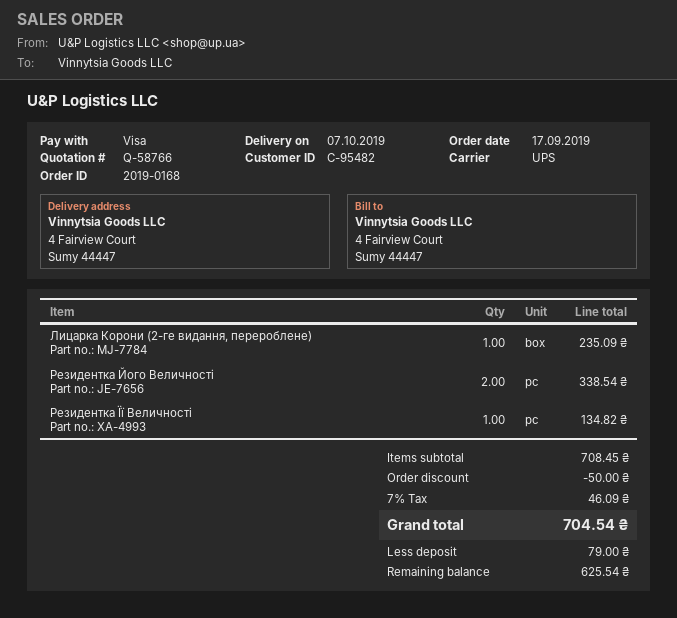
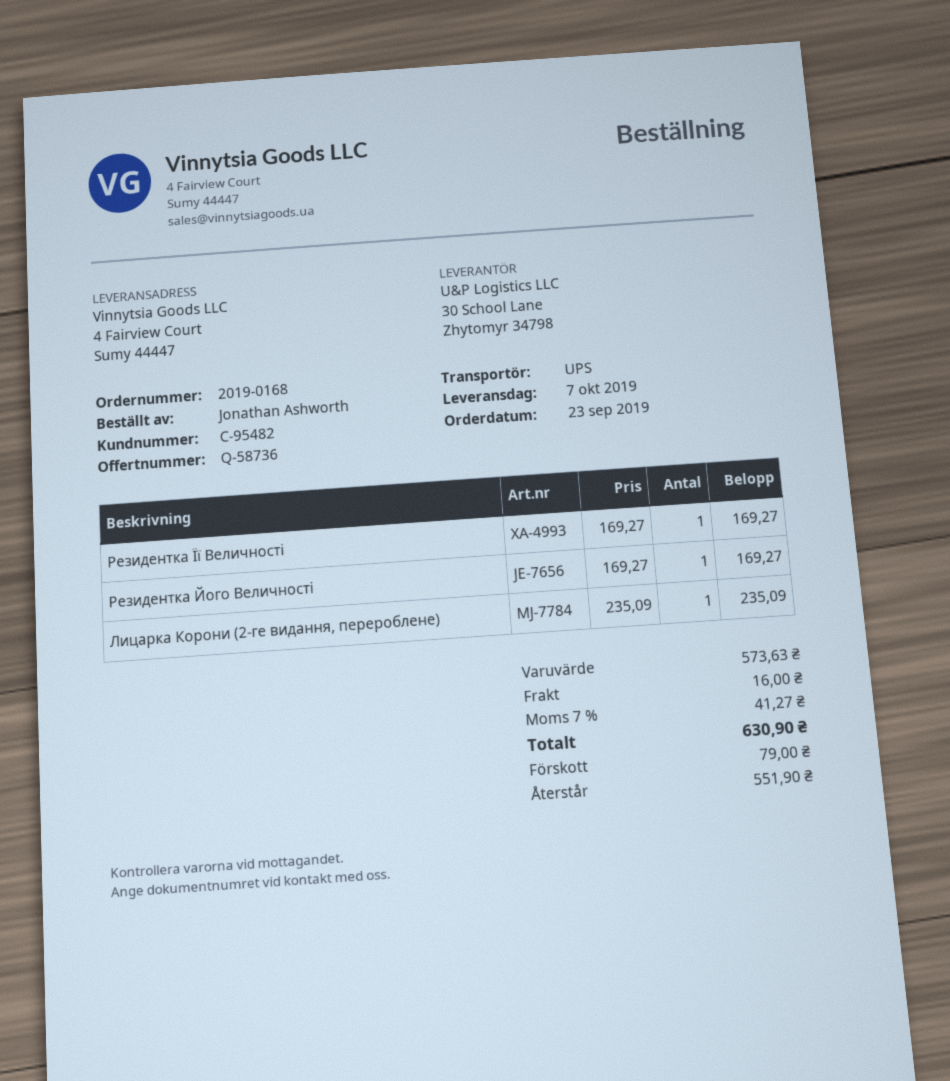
quote number: Q-58766 -> Q-58736
order date: 2019-09-17 -> 2019-09-23
Резидентка Його Величності: 2 for 338.54 -> 1 for 169.27
Резидентка Її Величності: 1 for 134.82 -> 1 for 169.27
subtotal: 708.45 -> 573.63
discount: 50.00 -> none
shipping: none -> 16.00
tax: 7% = 46.09 -> 7% = 41.27
total: 704.54 -> 630.90
balance: 625.54 -> 551.90

